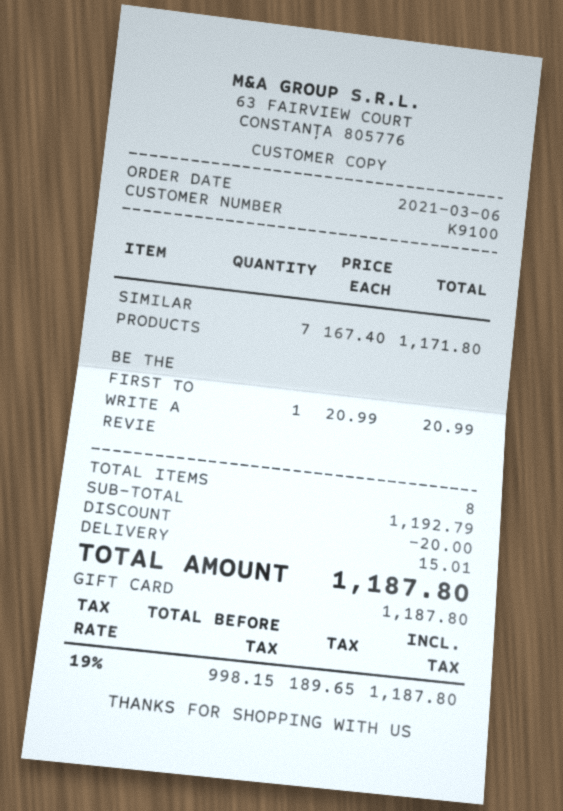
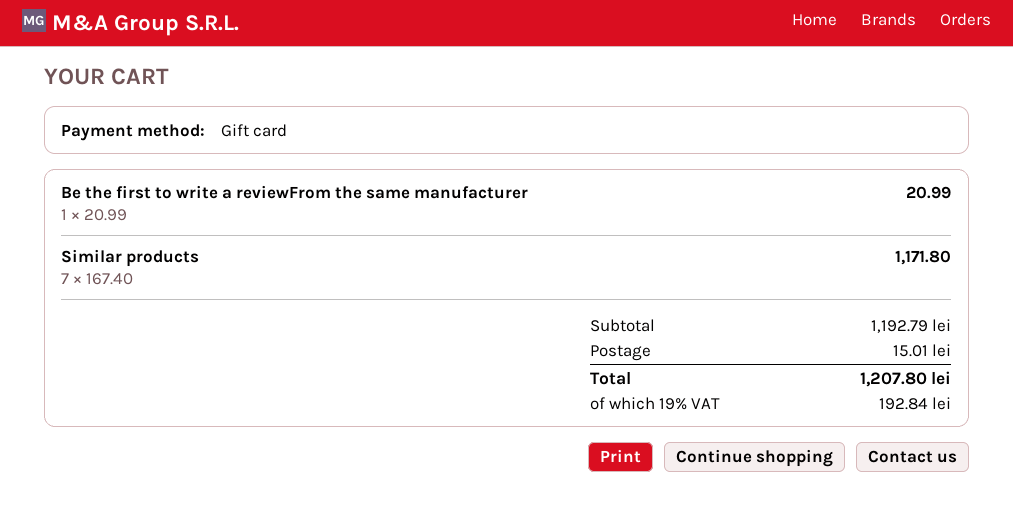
discount: 20.00 -> none
tax: 19% = 189.65 -> 19% = 192.84
total: 1187.80 -> 1207.80

